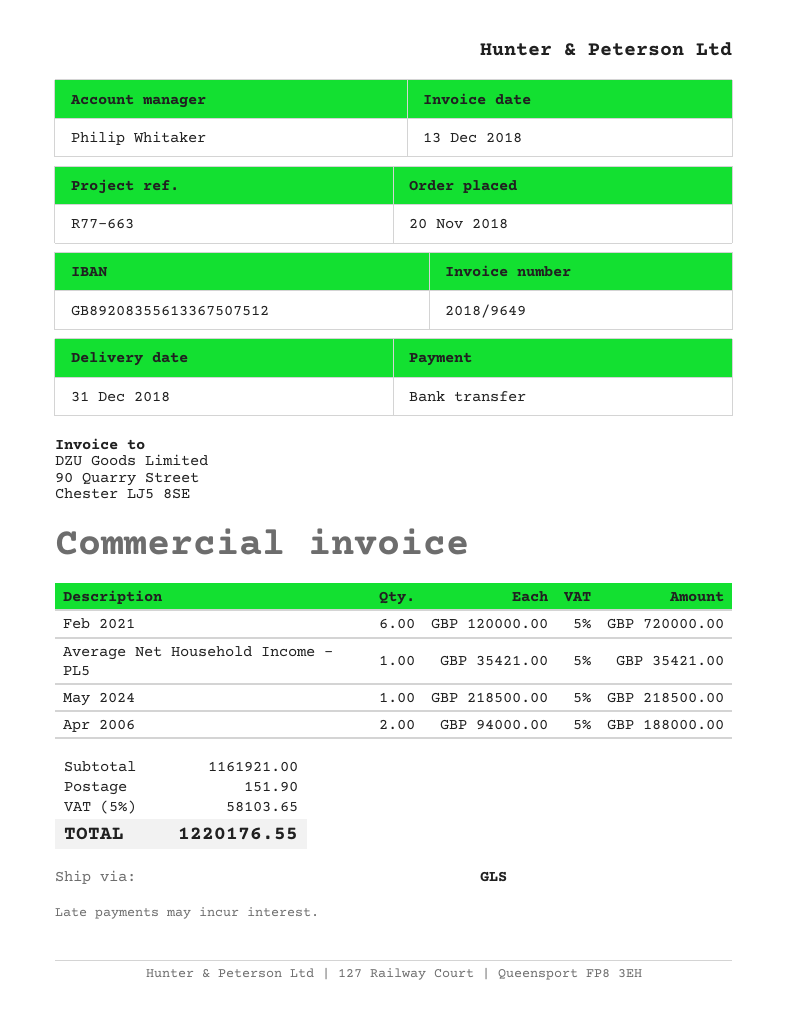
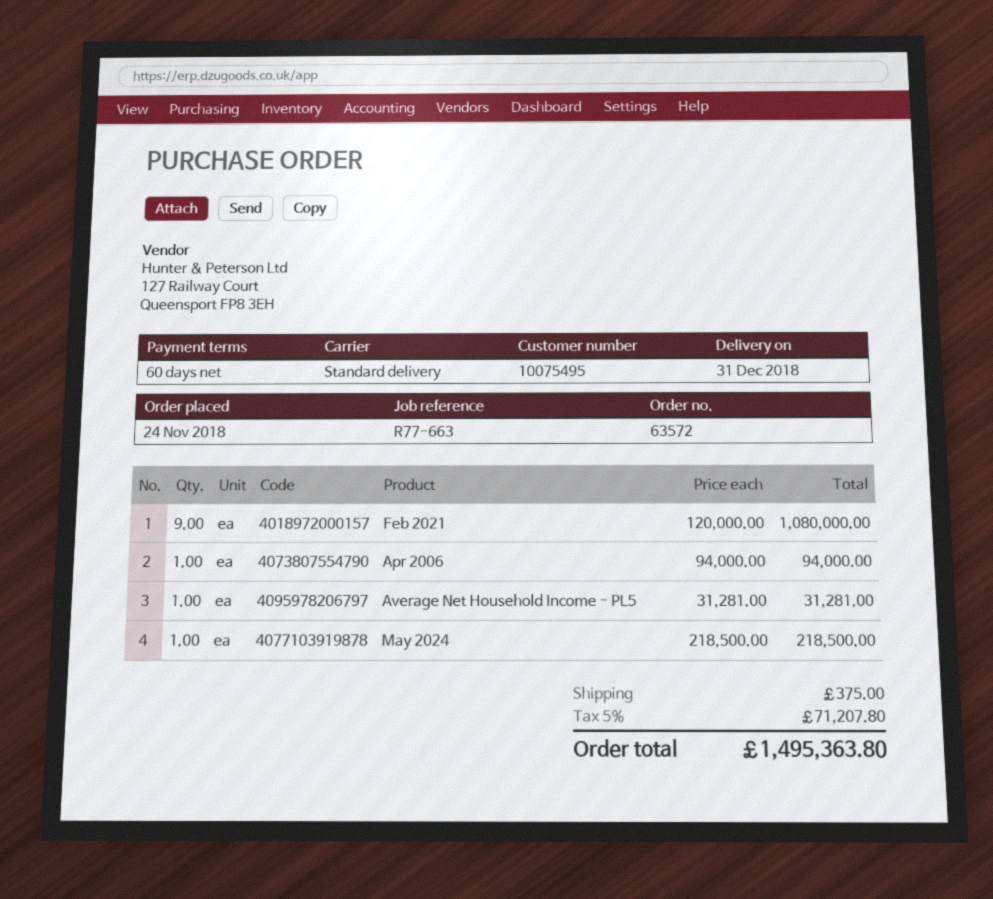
order date: 2018-11-20 -> 2018-11-24
shipping method: GLS -> standard
Feb 2021: 6 x 120000.00 = 720000.00 -> 9 x 120000.00 = 1080000.00
Average Net Household Income - PL5: 1 x 35421.00 = 35421.00 -> 1 x 31281.00 = 31281.00
Apr 2006: 2 x 94000.00 = 188000.00 -> 1 x 94000.00 = 94000.00
shipping: 151.90 -> 375.00
tax: 5% = 58103.65 -> 5% = 71207.80
total: 1220176.55 -> 1495363.80

